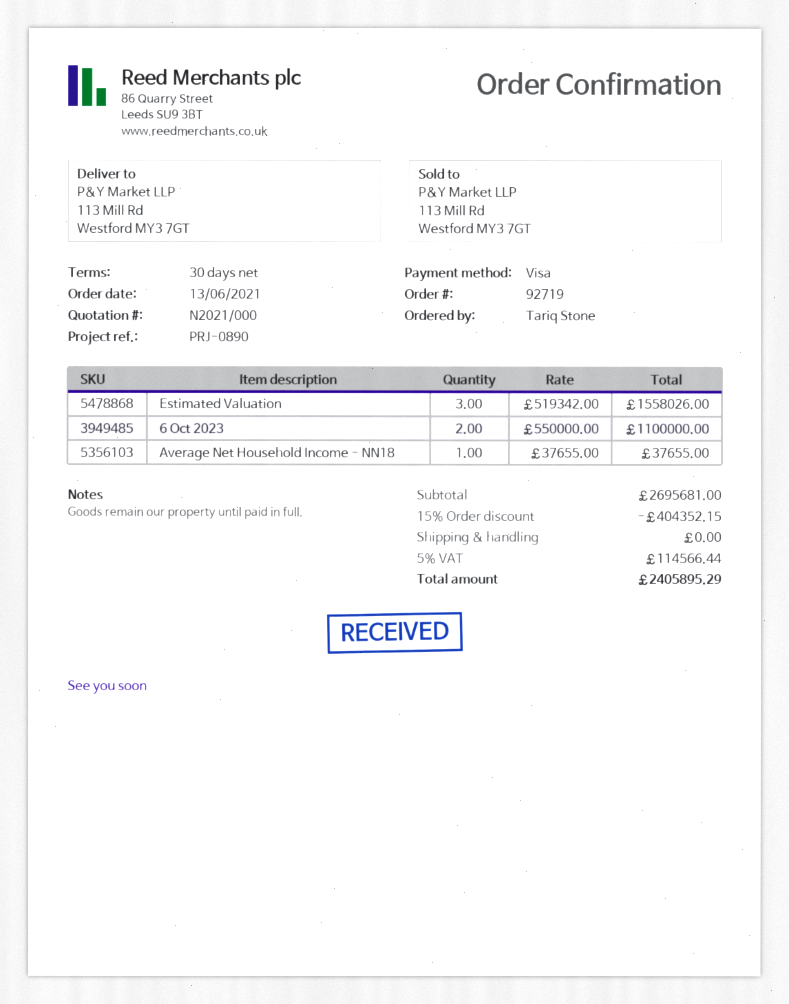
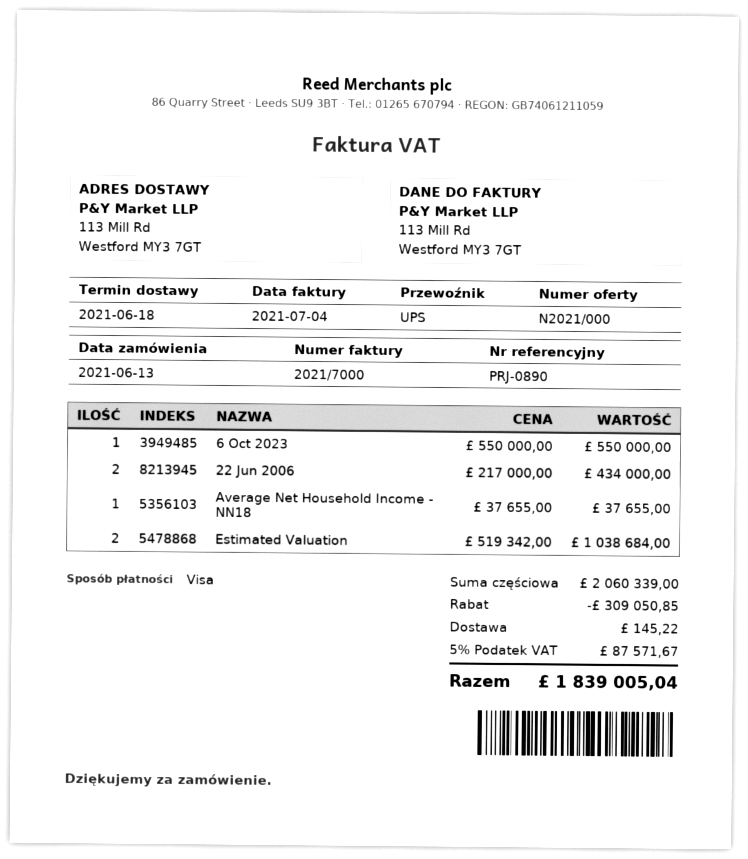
Estimated Valuation: 3 x 519342.00 = 1558026.00 -> 2 x 519342.00 = 1038684.00
6 Oct 2023: 2 x 550000.00 = 1100000.00 -> 1 x 550000.00 = 550000.00
22 Jun 2006: none -> 2 x 217000.00 = 434000.00
subtotal: 2695681.00 -> 2060339.00
discount: 404352.15 -> 309050.85
shipping: 0.00 -> 145.22
tax: 5% = 114566.44 -> 5% = 87571.67
total: 2405895.29 -> 1839005.04

